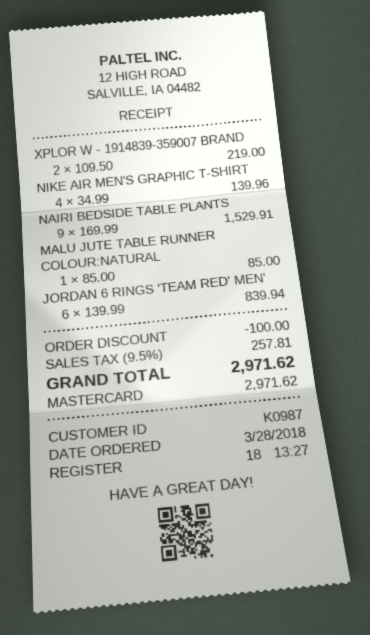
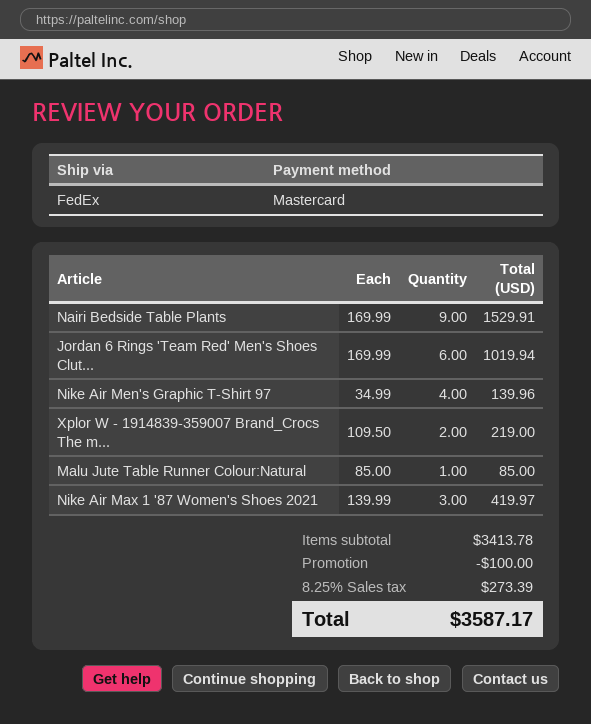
JORDAN 6 RINGS 'TEAM RED' MEN': 6 x 139.99 = 839.94 -> 6 x 169.99 = 1019.94
Nike Air Max 1 '87 Women's Shoes 2021: none -> 3 x 139.99 = 419.97
tax: 9.5% = 257.81 -> 8.25% = 273.39
total: 2971.62 -> 3587.17

